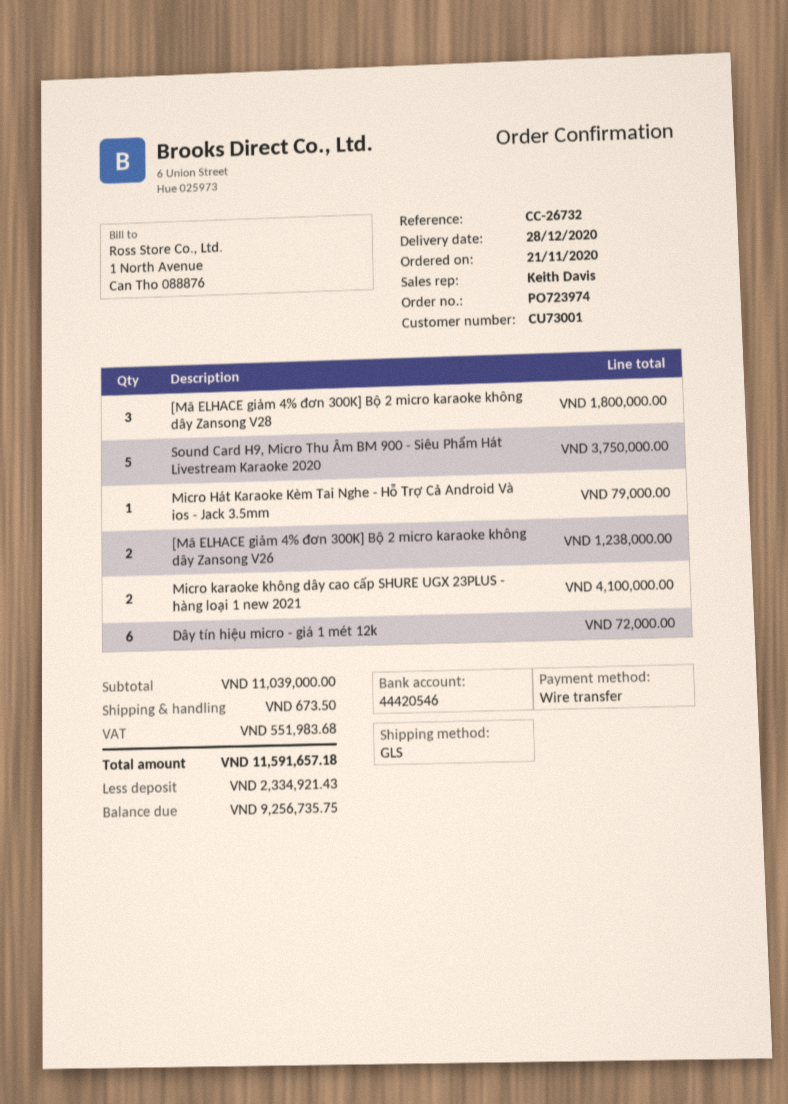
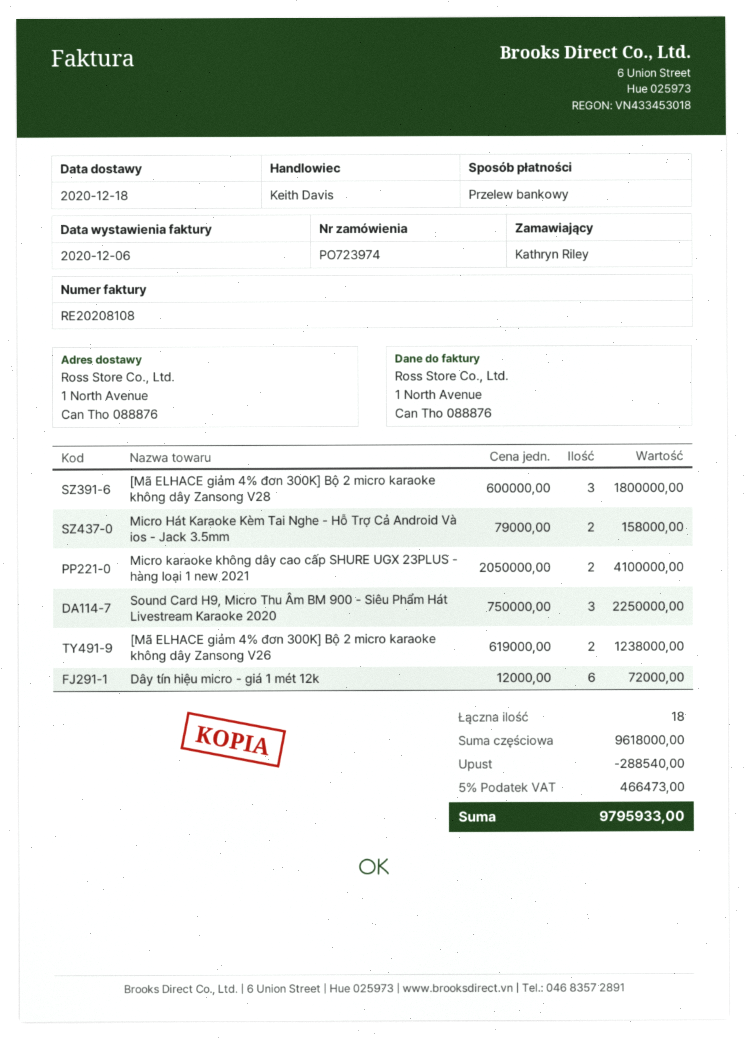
delivery date: 2020-12-28 -> 2020-12-18
Sound Card H9, Micro Thu Âm BM 900 - Siêu Phẩm Hát Livestream Karaoke 2020: 5 for 3750000.00 -> 3 for 2250000.00
Micro Hát Karaoke Kèm Tai Nghe - Hỗ Trợ Cả Android Và ios - Jack 3.5mm: 1 for 79000.00 -> 2 for 158000.00
subtotal: 11039000.00 -> 9618000.00
discount: none -> 288540.00
shipping: 673.50 -> none
tax: 551983.68 -> 466473.00
total: 11591657.18 -> 9795933.00

